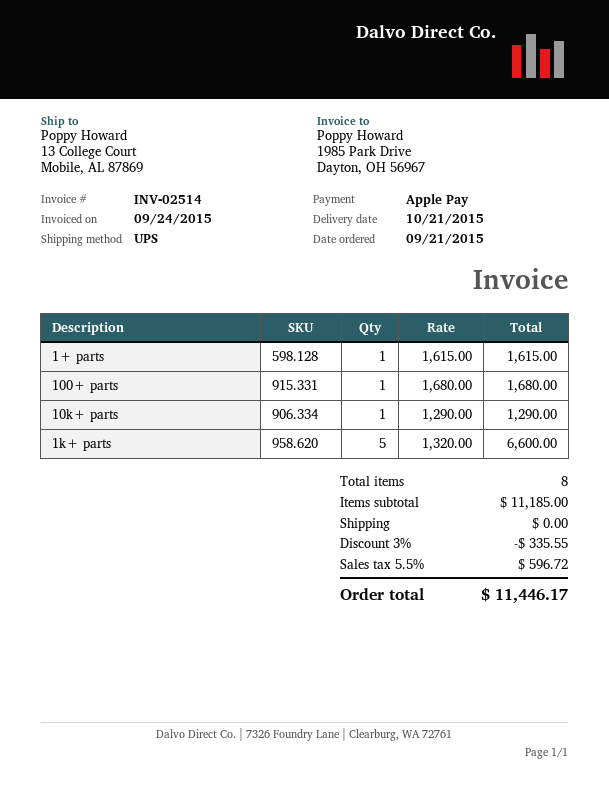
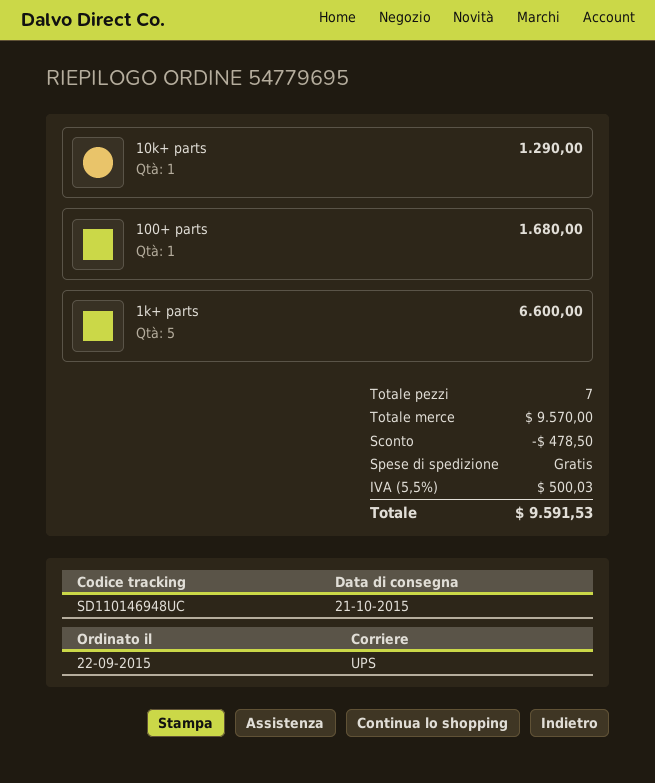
order date: 2015-09-21 -> 2015-09-22
1+ parts: 1 for 1615.00 -> none
total quantity: 8 -> 7
subtotal: 11185.00 -> 9570.00
discount: 335.55 -> 478.50
tax: 5.5% = 596.72 -> 5.5% = 500.03
total: 11446.17 -> 9591.53

